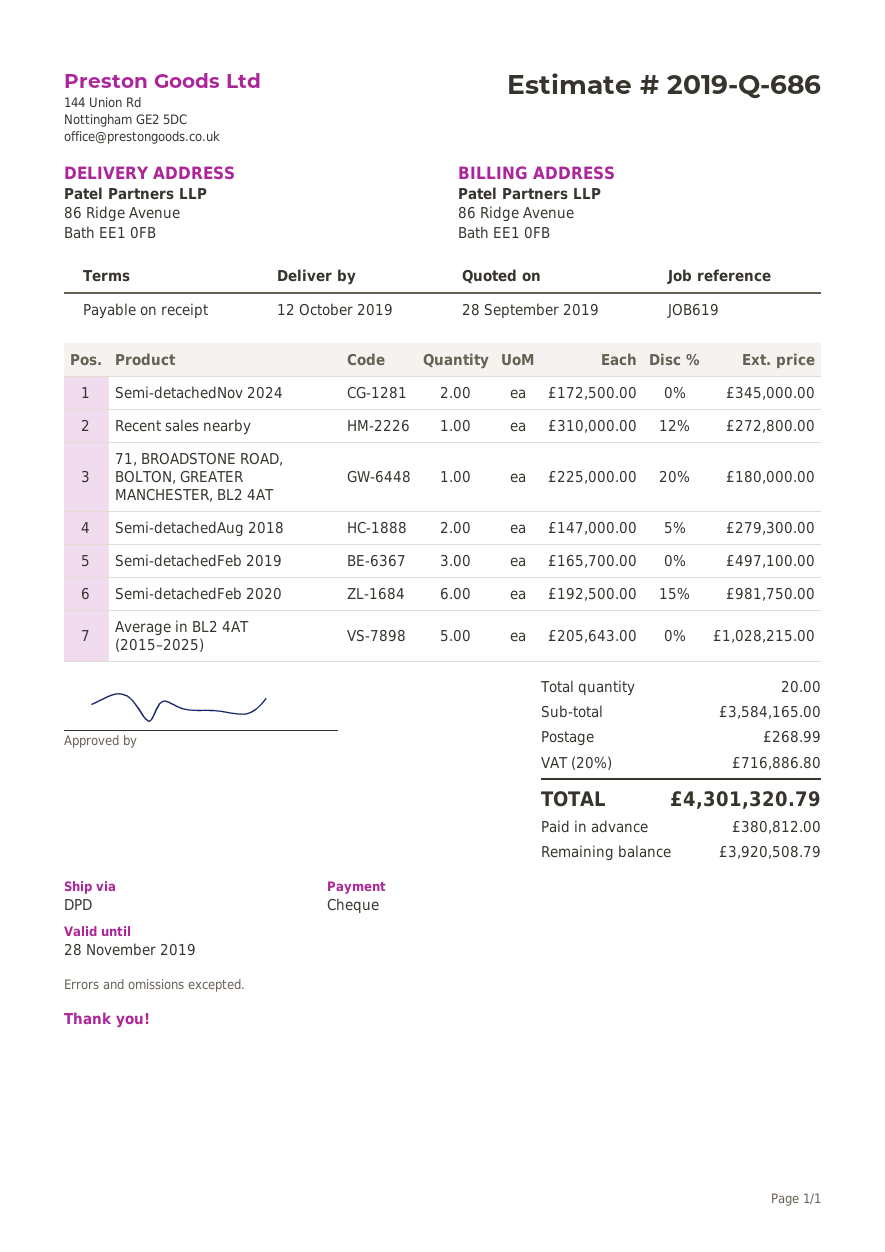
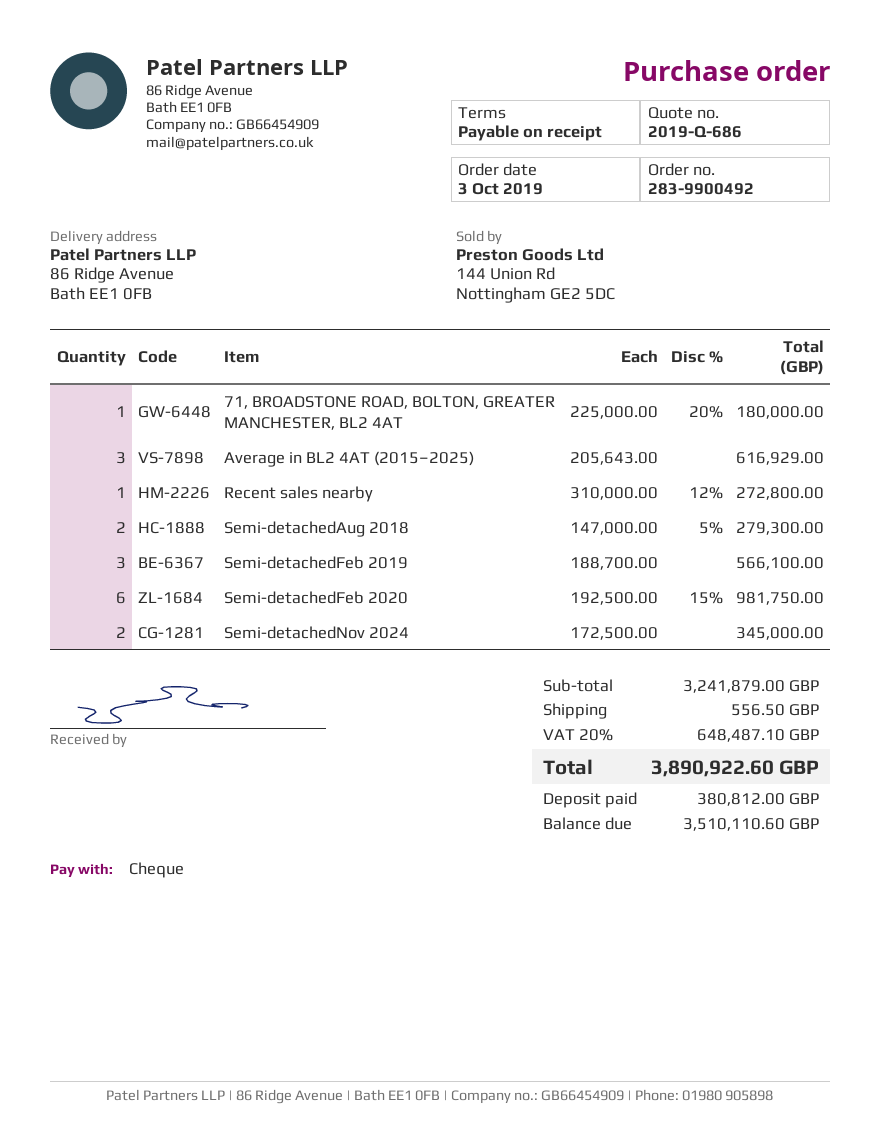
Semi-detachedFeb 2019: 3 x 165700.00 = 497100.00 -> 3 x 188700.00 = 566100.00
Average in BL2 4AT (2015–2025): 5 x 205643.00 = 1028215.00 -> 3 x 205643.00 = 616929.00
subtotal: 3584165.00 -> 3241879.00
shipping: 268.99 -> 556.50
tax: 20% = 716886.80 -> 20% = 648487.10
total: 4301320.79 -> 3890922.60
balance: 3920508.79 -> 3510110.60

